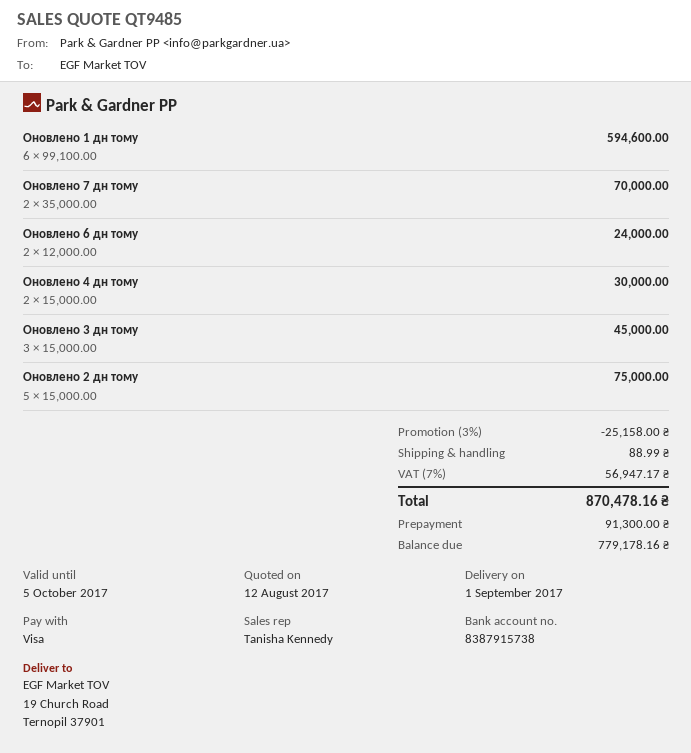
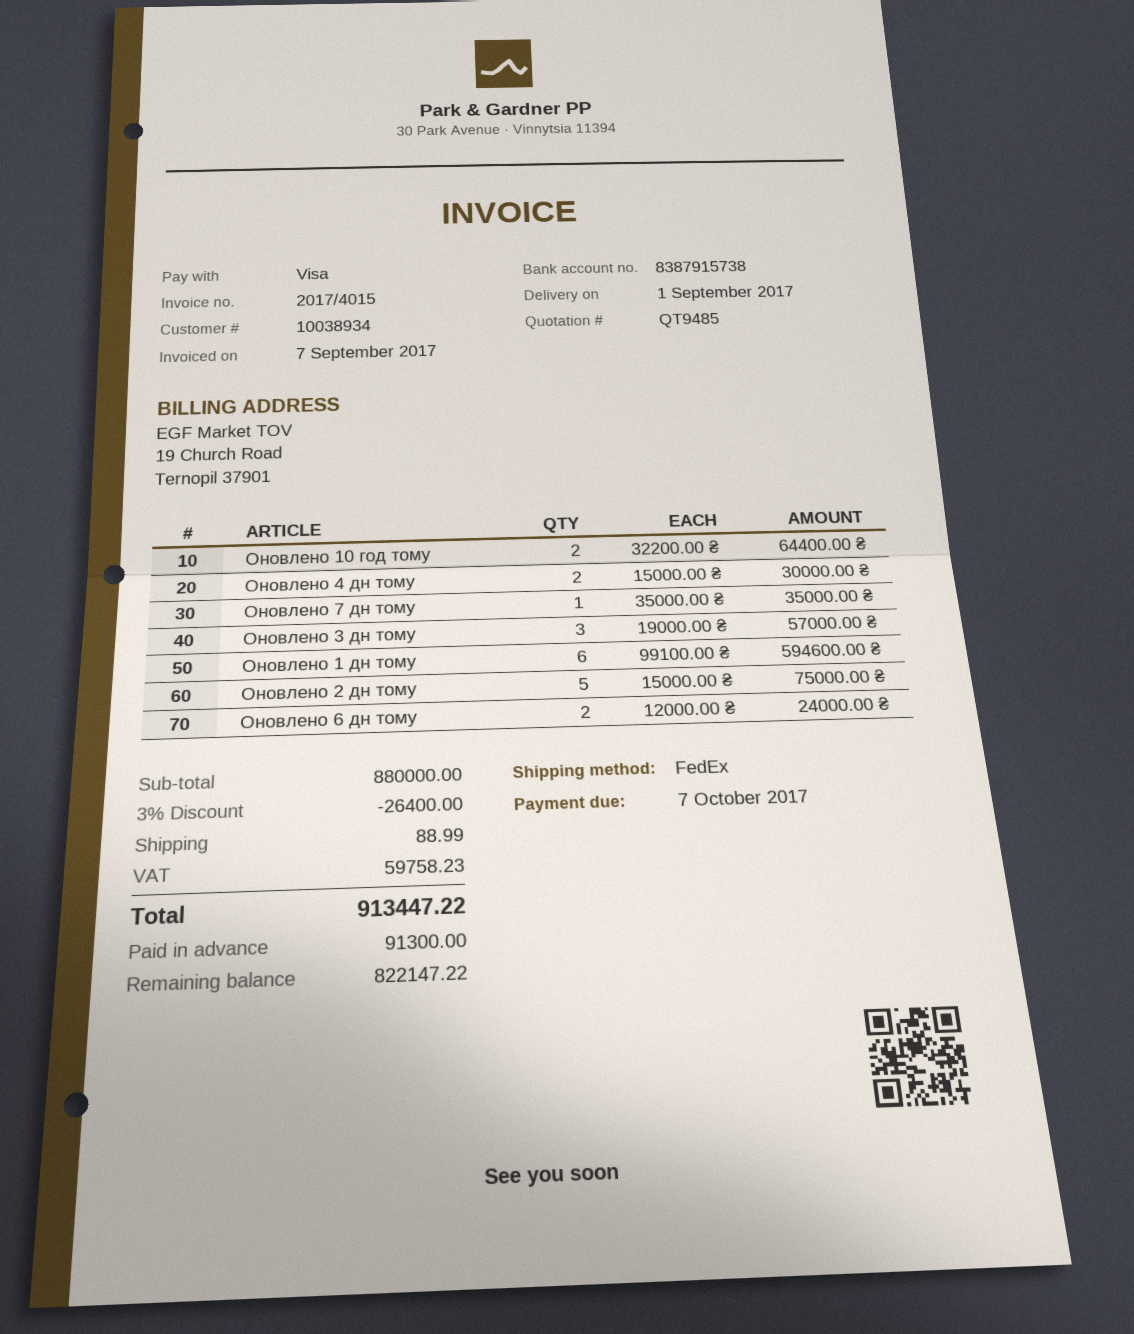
Оновлено 7 дн тому: 2 x 35000.00 = 70000.00 -> 1 x 35000.00 = 35000.00
Оновлено 3 дн тому: 3 x 15000.00 = 45000.00 -> 3 x 19000.00 = 57000.00
Оновлено 10 год тому: none -> 2 x 32200.00 = 64400.00
discount: 3% = 25158.00 -> 3% = 26400.00
tax: 56947.17 -> 59758.23
total: 870478.16 -> 913447.22
balance: 779178.16 -> 822147.22

